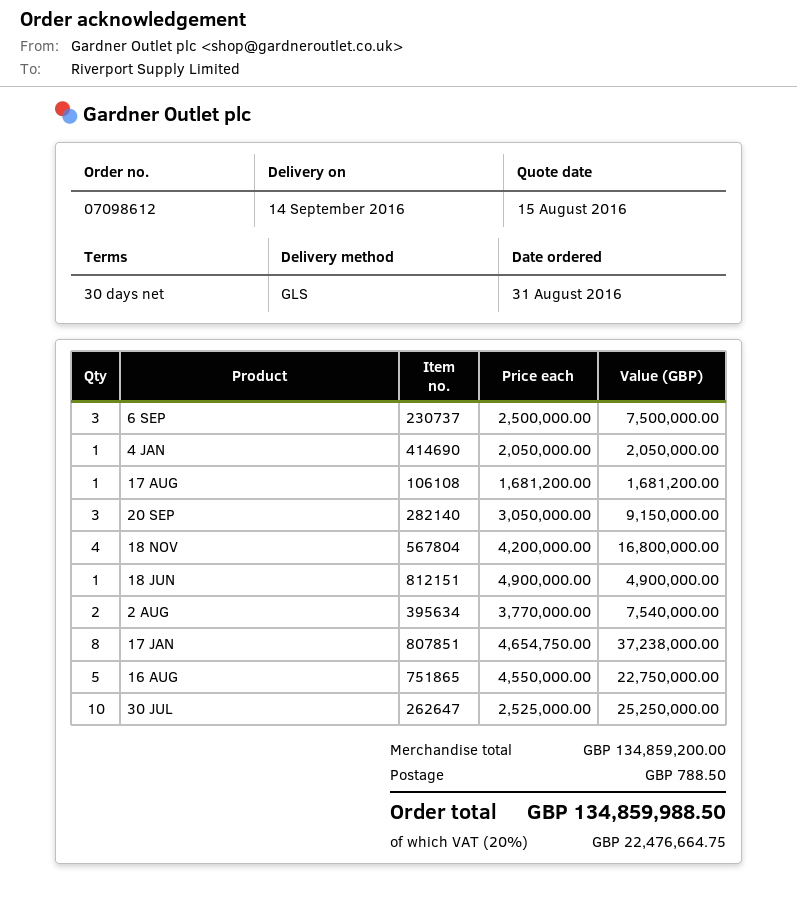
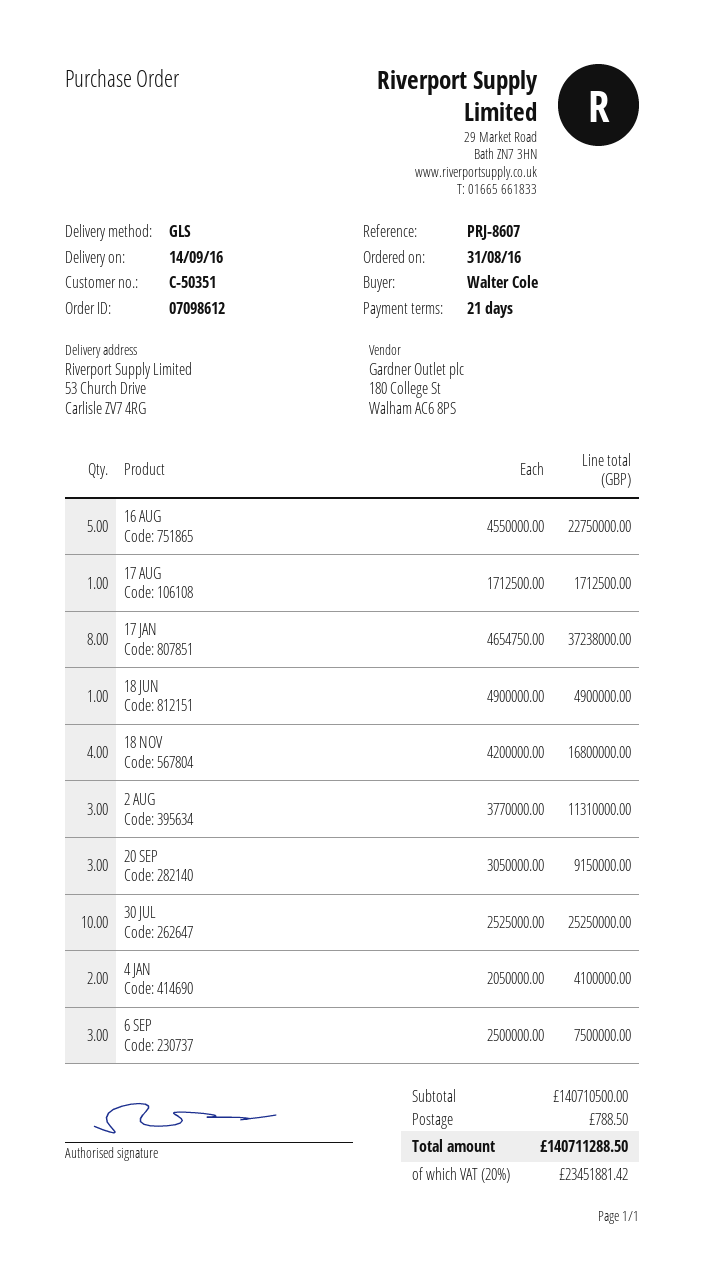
payment terms: 30 days -> 21 days
4 JAN: 1 x 2050000.00 = 2050000.00 -> 2 x 2050000.00 = 4100000.00
17 AUG: 1 x 1681200.00 = 1681200.00 -> 1 x 1712500.00 = 1712500.00
2 AUG: 2 x 3770000.00 = 7540000.00 -> 3 x 3770000.00 = 11310000.00
subtotal: 134859200.00 -> 140710500.00
tax: 20% = 22476664.75 -> 20% = 23451881.42
total: 134859988.50 -> 140711288.50

